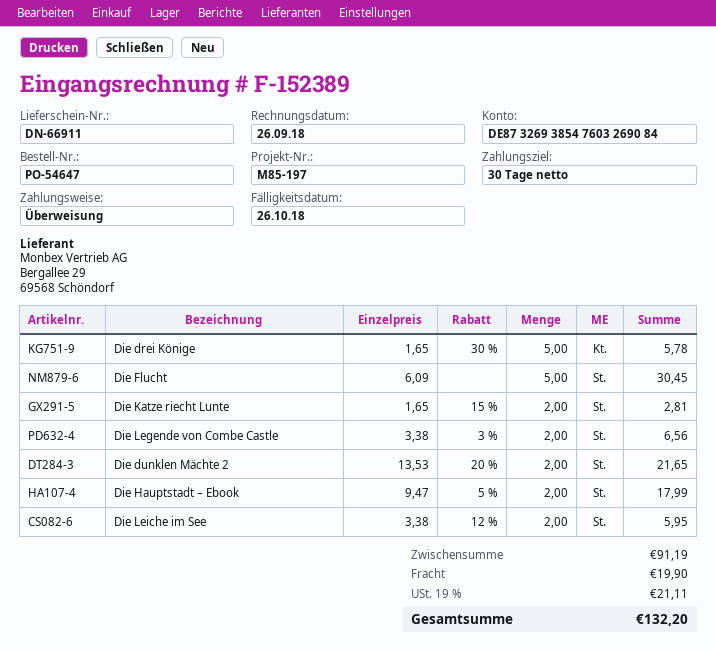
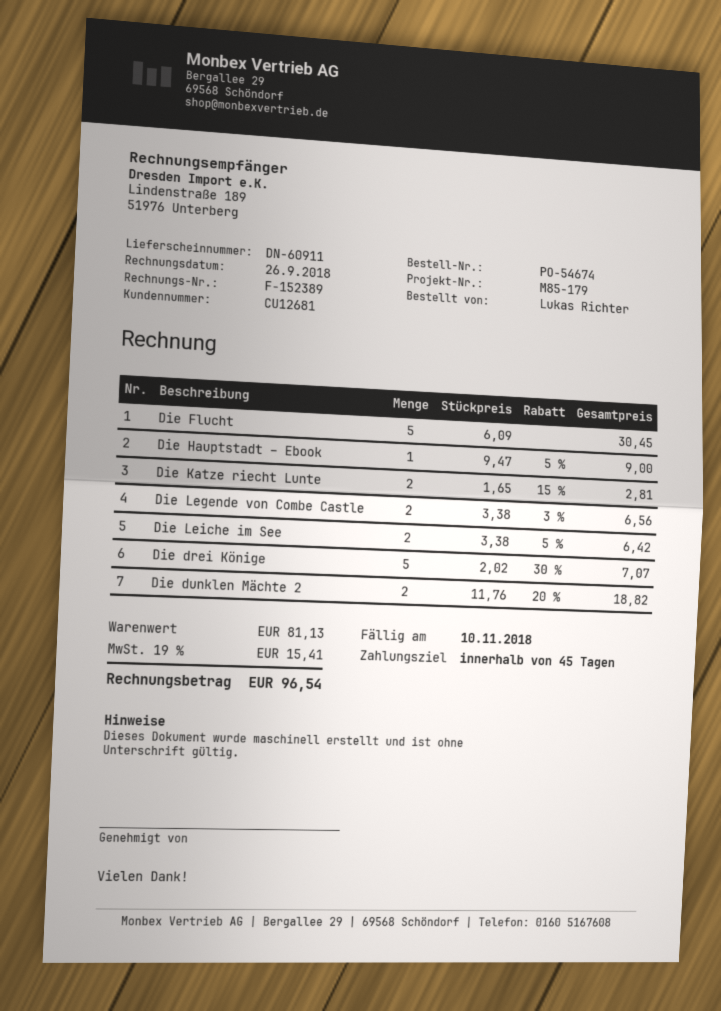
order number: PO-54647 -> PO-54674
delivery note number: DN-66911 -> DN-60911
payment terms: 30 days -> 45 days
due date: 2018-10-26 -> 2018-11-10
reference: M85-197 -> M85-179
Die drei Könige: 5 x 1.65 - 30% = 5.78 -> 5 x 2.02 - 30% = 7.07
Die dunklen Mächte 2: 2 x 13.53 - 20% = 21.65 -> 2 x 11.76 - 20% = 18.82
Die Hauptstadt – Ebook: 2 x 9.47 - 5% = 17.99 -> 1 x 9.47 - 5% = 9.00
Die Leiche im See: 2 x 3.38 - 12% = 5.95 -> 2 x 3.38 - 5% = 6.42
subtotal: 91.19 -> 81.13
shipping: 19.90 -> none
tax: 19% = 21.11 -> 19% = 15.41
total: 132.20 -> 96.54

